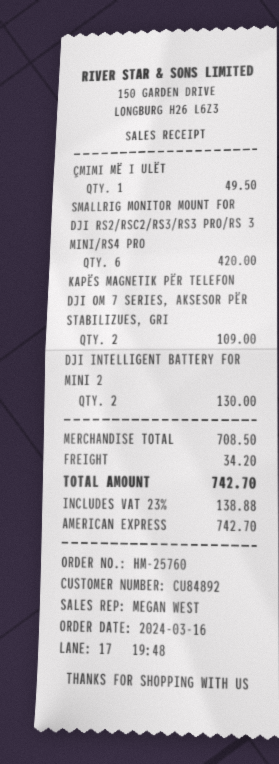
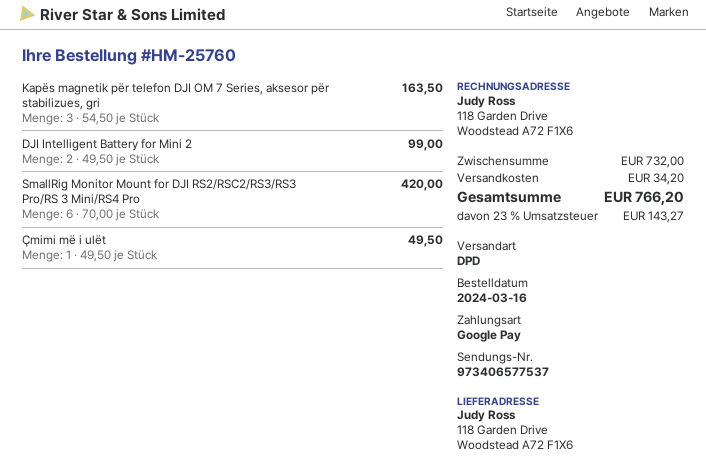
payment method: American Express -> Google Pay
KAPËS MAGNETIK PËR TELEFON DJI OM 7 SERIES, AKSESOR PËR STABILIZUES, GRI: 2 for 109.00 -> 3 for 163.50
DJI INTELLIGENT BATTERY FOR MINI 2: 2 for 130.00 -> 2 for 99.00
subtotal: 708.50 -> 732.00
tax: 23% = 138.88 -> 23% = 143.27
total: 742.70 -> 766.20

